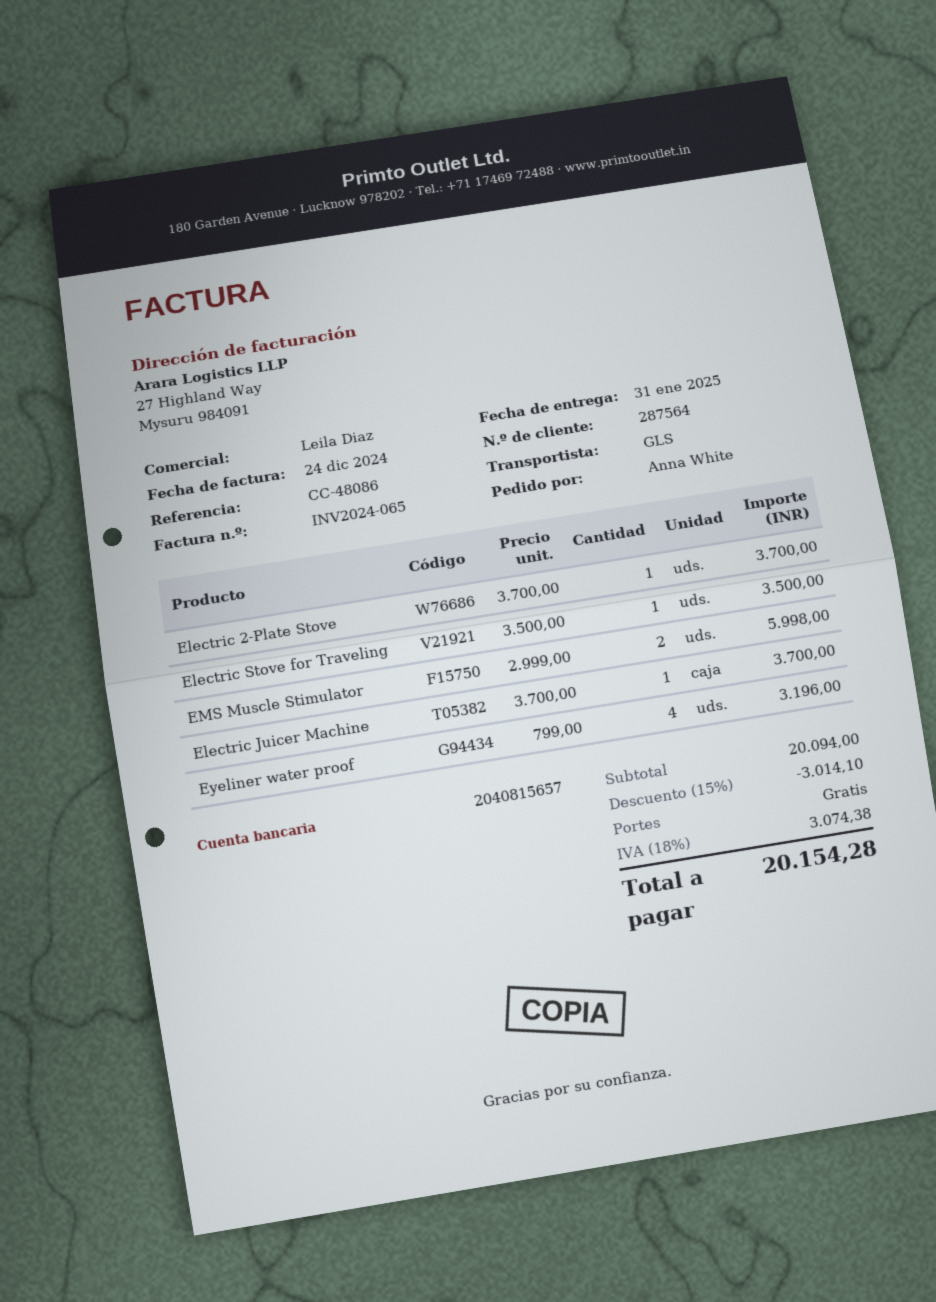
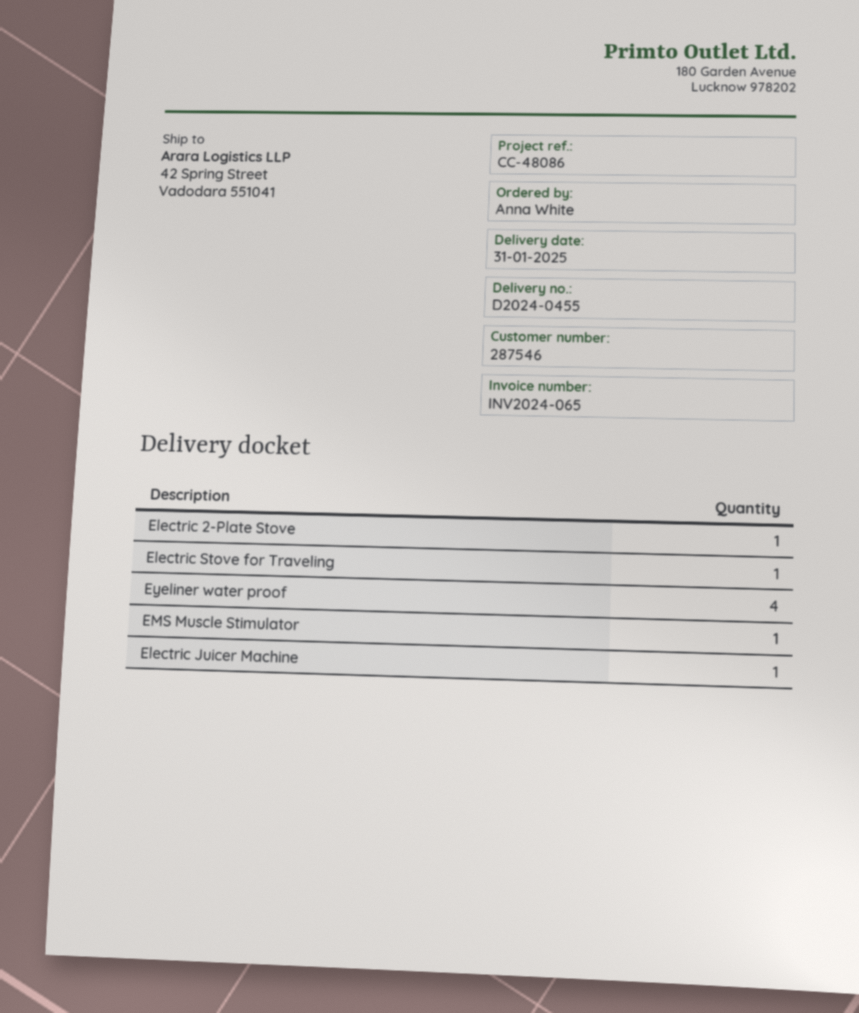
customer number: 287564 -> 287546
EMS Muscle Stimulator: 2 -> 1

